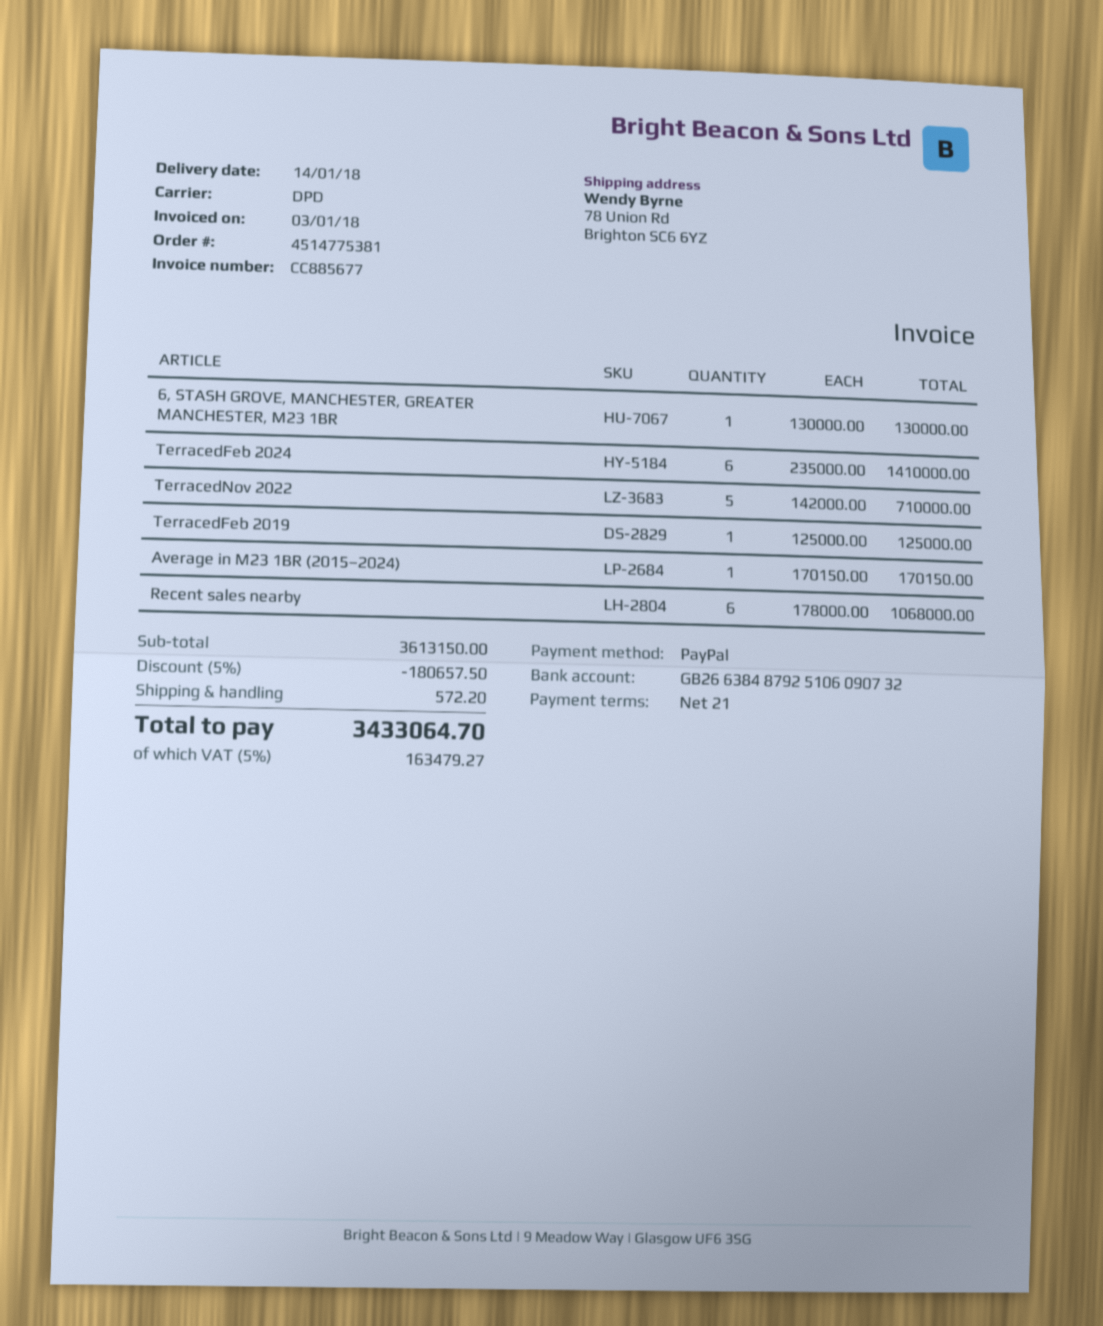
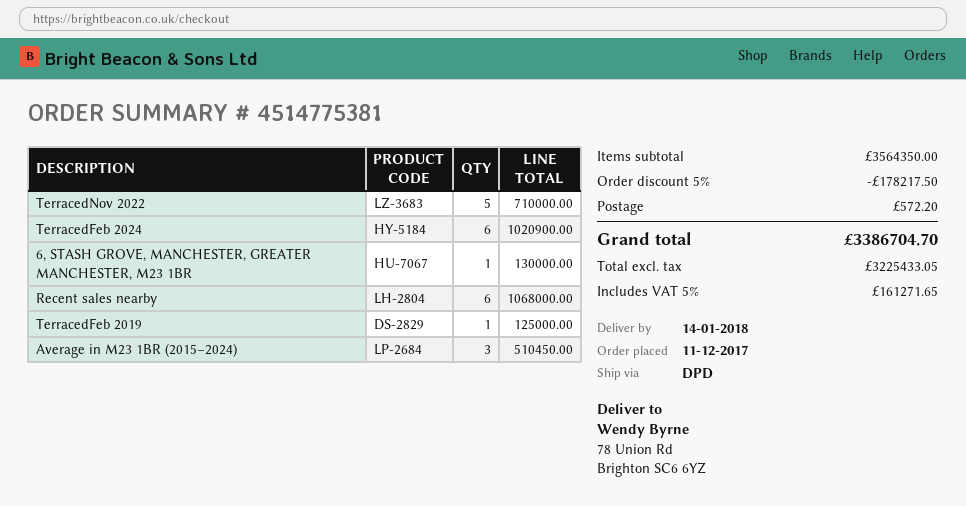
TerracedFeb 2024: 6 for 1410000.00 -> 6 for 1020900.00
Average in M23 1BR (2015–2024): 1 for 170150.00 -> 3 for 510450.00
subtotal: 3613150.00 -> 3564350.00
discount: 5% = 180657.50 -> 5% = 178217.50
tax: 5% = 163479.27 -> 5% = 161271.65
total: 3433064.70 -> 3386704.70

